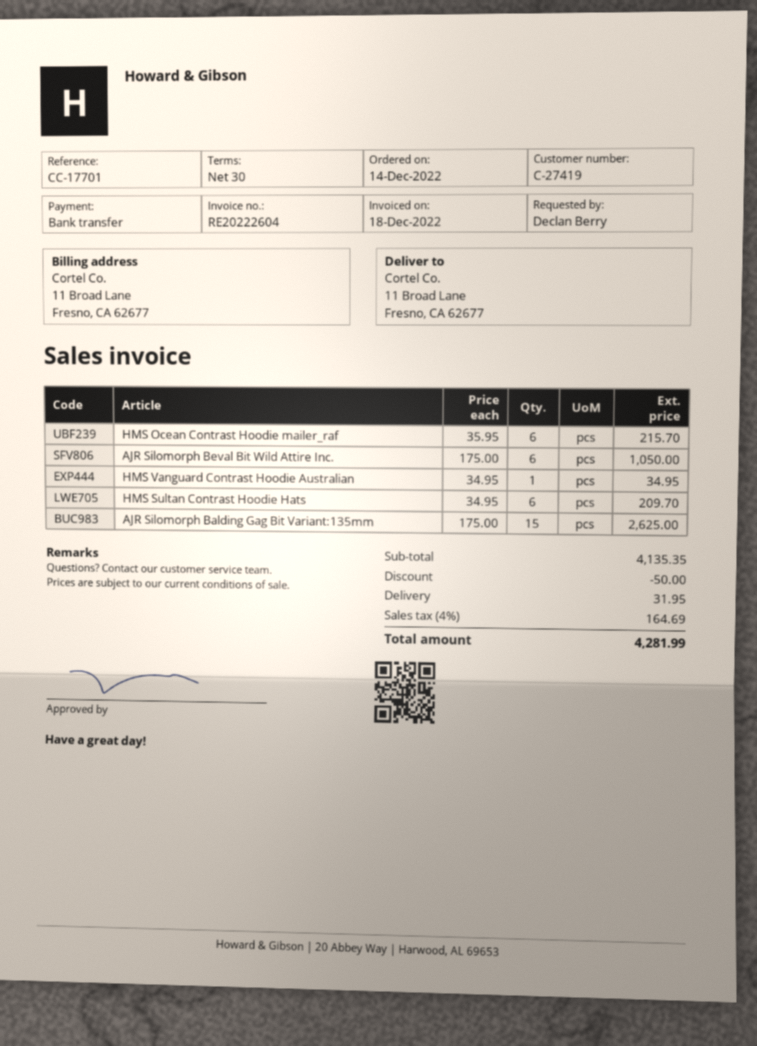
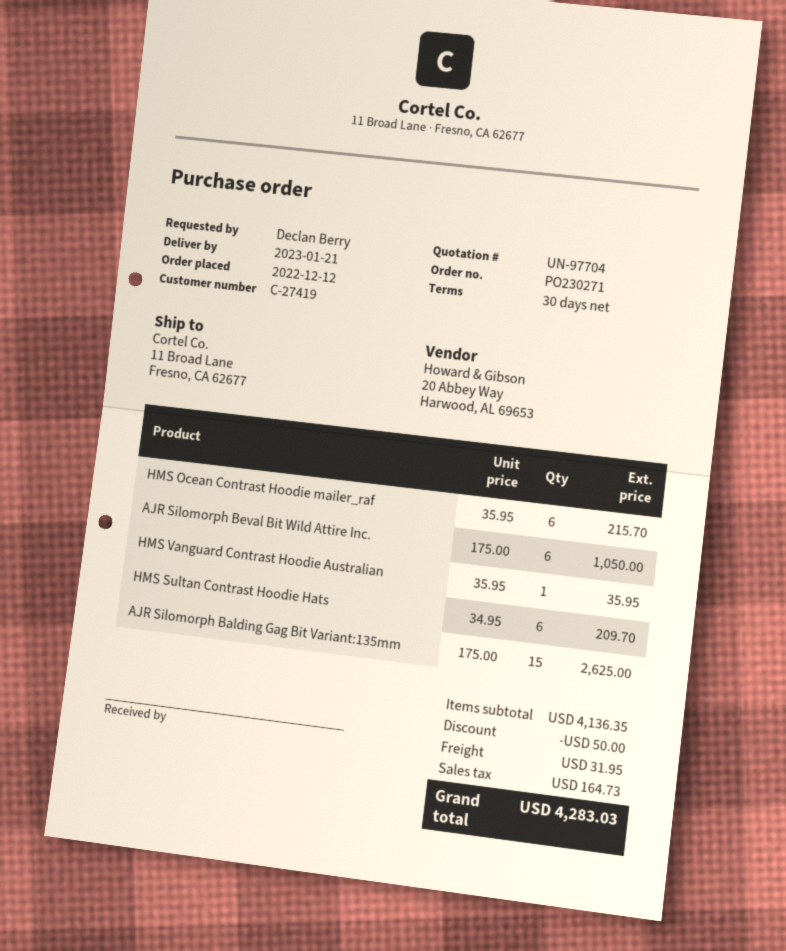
order date: 2022-12-14 -> 2022-12-12
HMS Vanguard Contrast Hoodie Australian: 1 x 34.95 = 34.95 -> 1 x 35.95 = 35.95
subtotal: 4135.35 -> 4136.35
tax: 164.69 -> 164.73
total: 4281.99 -> 4283.03

